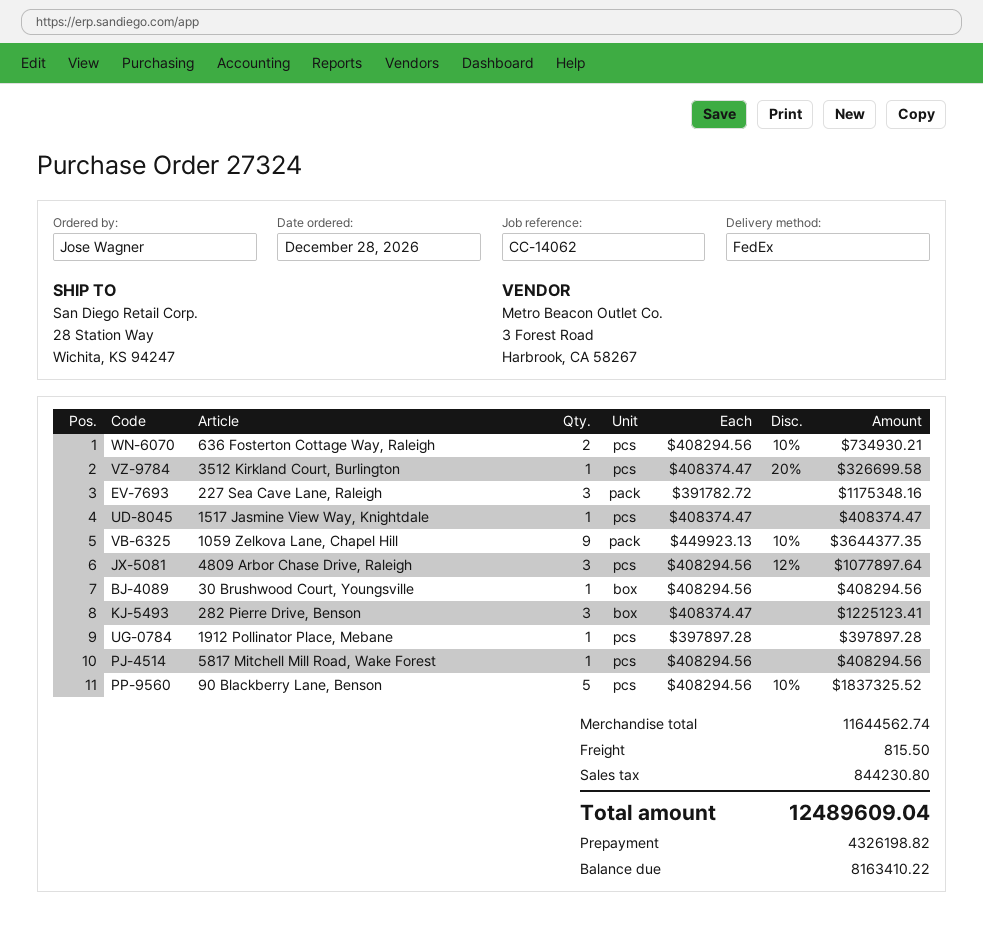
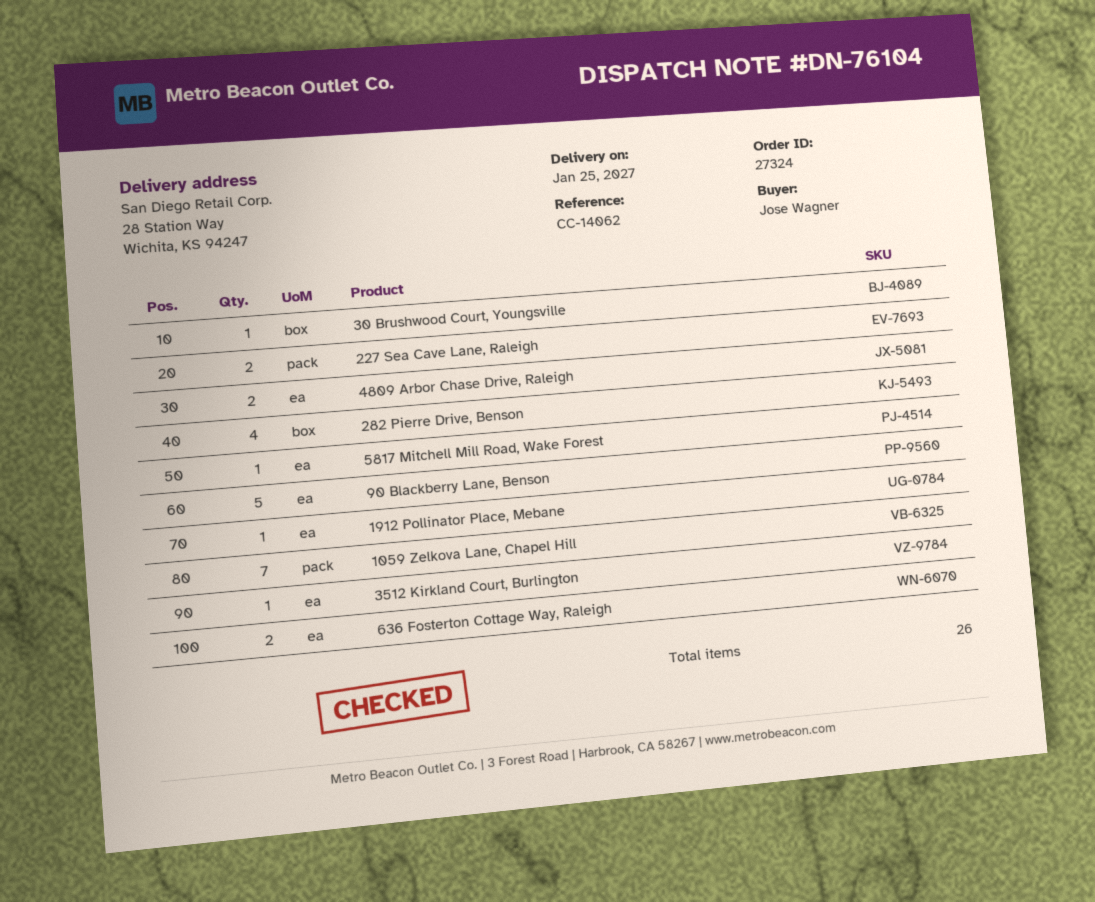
227 Sea Cave Lane, Raleigh: 3 -> 2
1517 Jasmine View Way, Knightdale: 1 -> none
1059 Zelkova Lane, Chapel Hill: 9 -> 7
4809 Arbor Chase Drive, Raleigh: 3 -> 2
282 Pierre Drive, Benson: 3 -> 4

